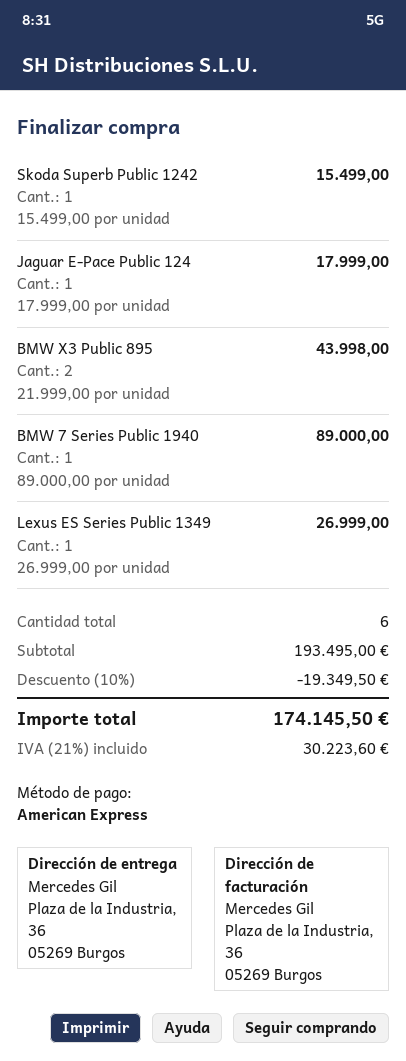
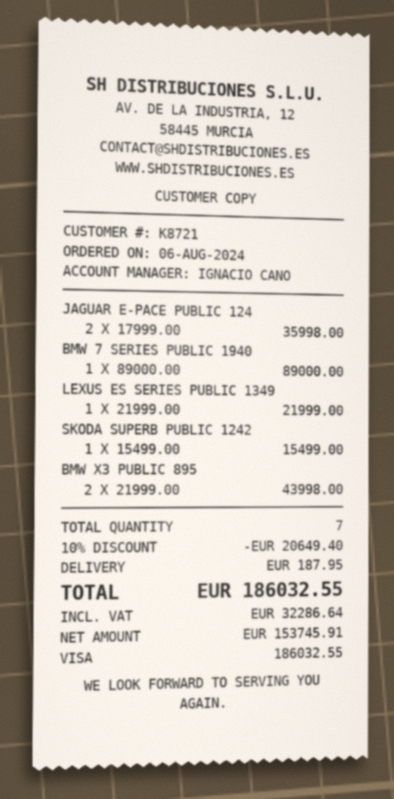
payment method: American Express -> Visa
Jaguar E-Pace Public 124: 1 x 17999.00 = 17999.00 -> 2 x 17999.00 = 35998.00
Lexus ES Series Public 1349: 1 x 26999.00 = 26999.00 -> 1 x 21999.00 = 21999.00
total quantity: 6 -> 7
discount: 10% = 19349.50 -> 10% = 20649.40
shipping: none -> 187.95
tax: 30223.60 -> 32286.64
total: 174145.50 -> 186032.55

